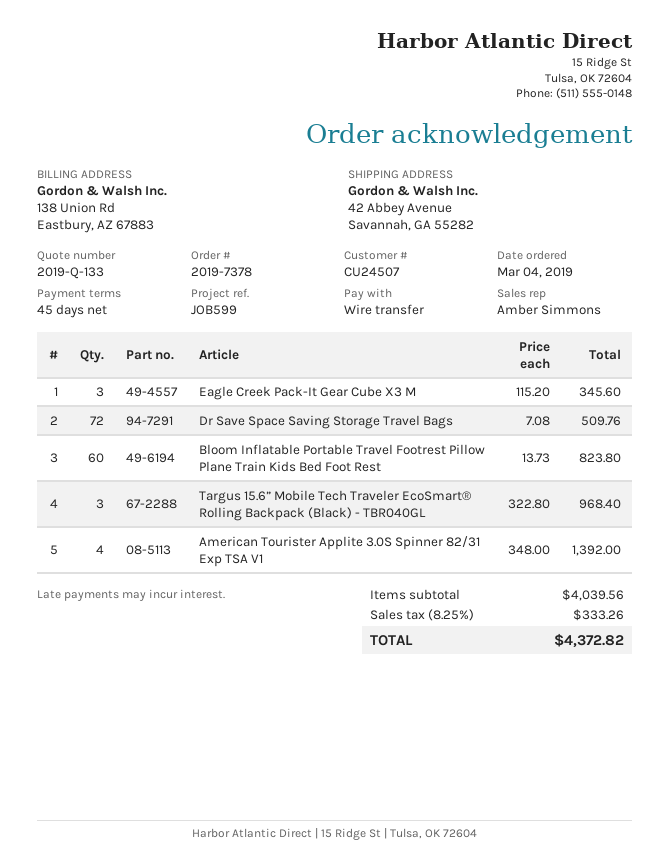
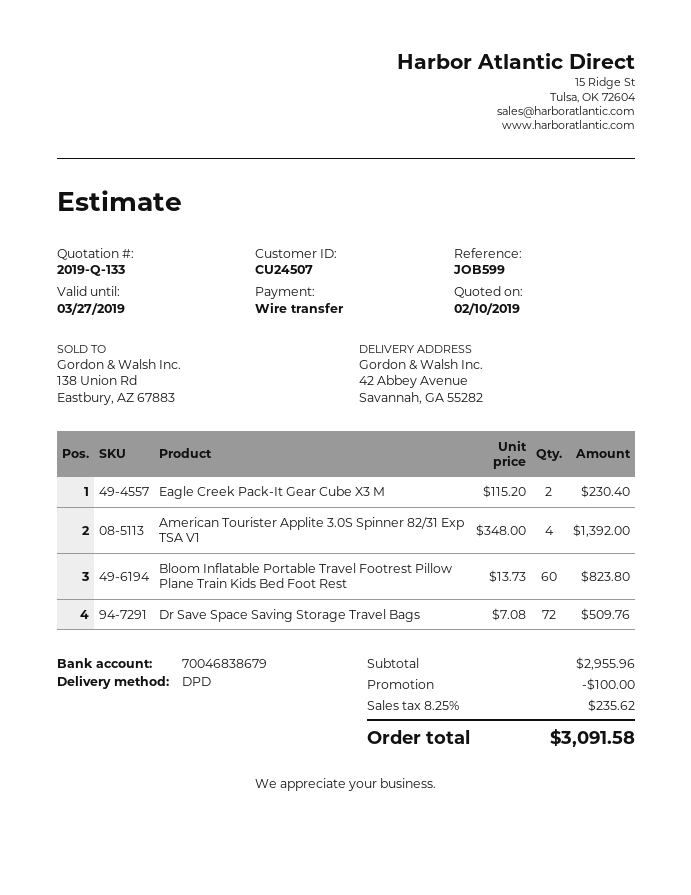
Eagle Creek Pack-It Gear Cube X3 M: 3 x 115.20 = 345.60 -> 2 x 115.20 = 230.40
Targus 15.6” Mobile Tech Traveler EcoSmart® Rolling Backpack (Black) - TBR040GL: 3 x 322.80 = 968.40 -> none
subtotal: 4039.56 -> 2955.96
discount: none -> 100.00
tax: 8.25% = 333.26 -> 8.25% = 235.62
total: 4372.82 -> 3091.58

